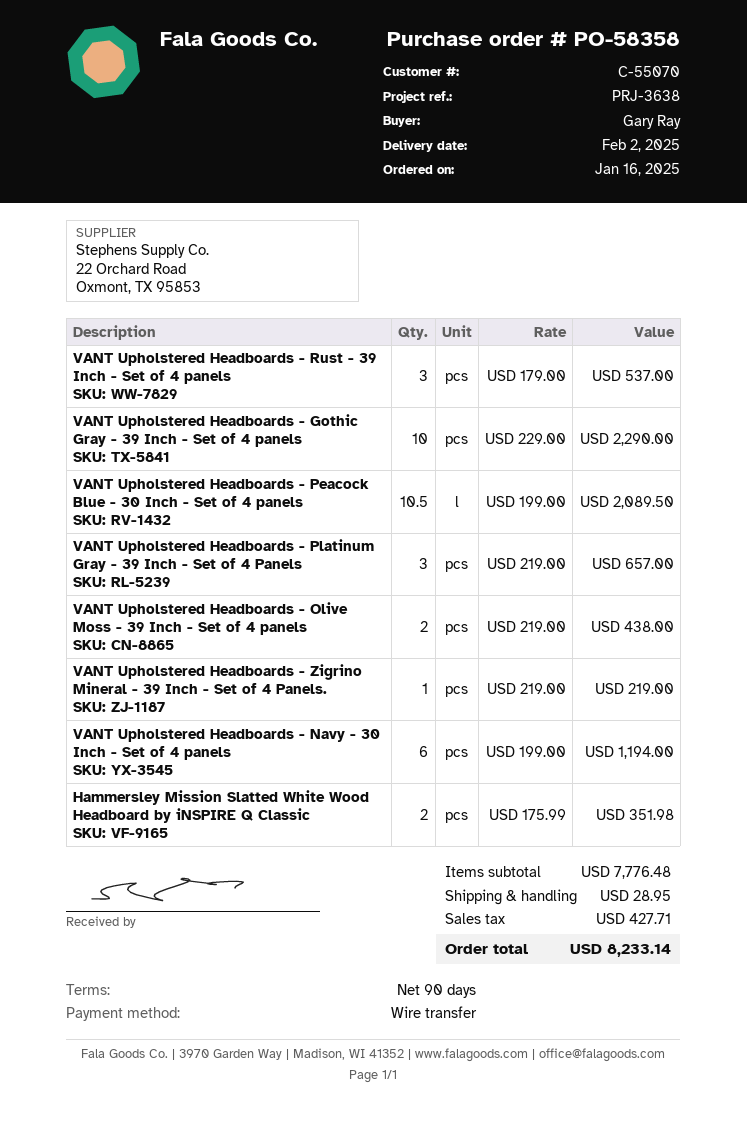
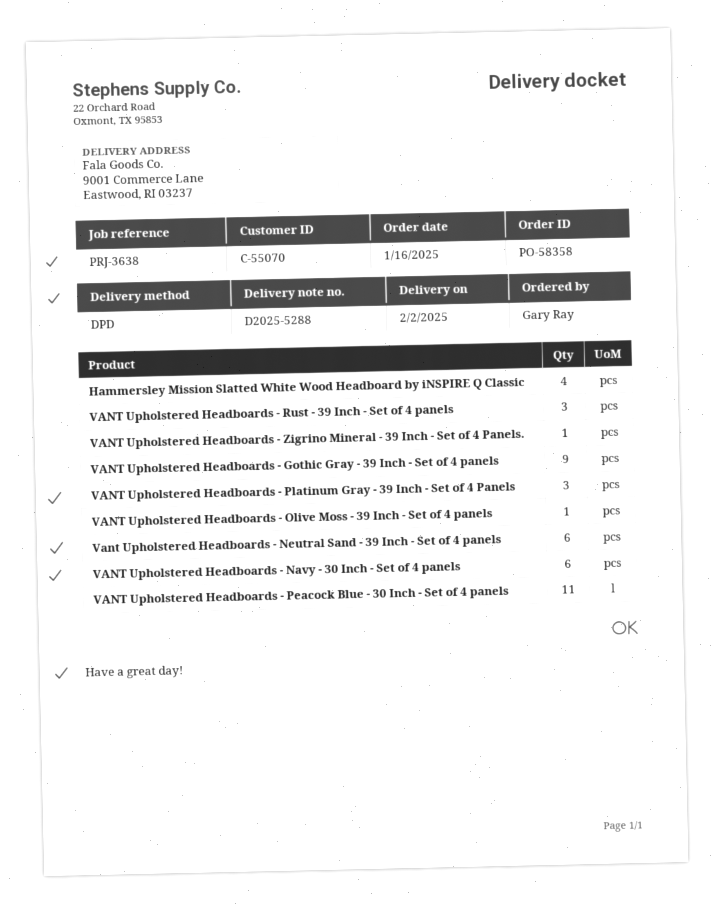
VANT Upholstered Headboards - Gothic Gray - 39 Inch - Set of 4 panels: 10 -> 9
VANT Upholstered Headboards - Peacock Blue - 30 Inch - Set of 4 panels: 10.5 -> 11
VANT Upholstered Headboards - Olive Moss - 39 Inch - Set of 4 panels: 2 -> 1
Hammersley Mission Slatted White Wood Headboard by iNSPIRE Q Classic: 2 -> 4
Vant Upholstered Headboards - Neutral Sand - 39 Inch - Set of 4 panels: none -> 6

